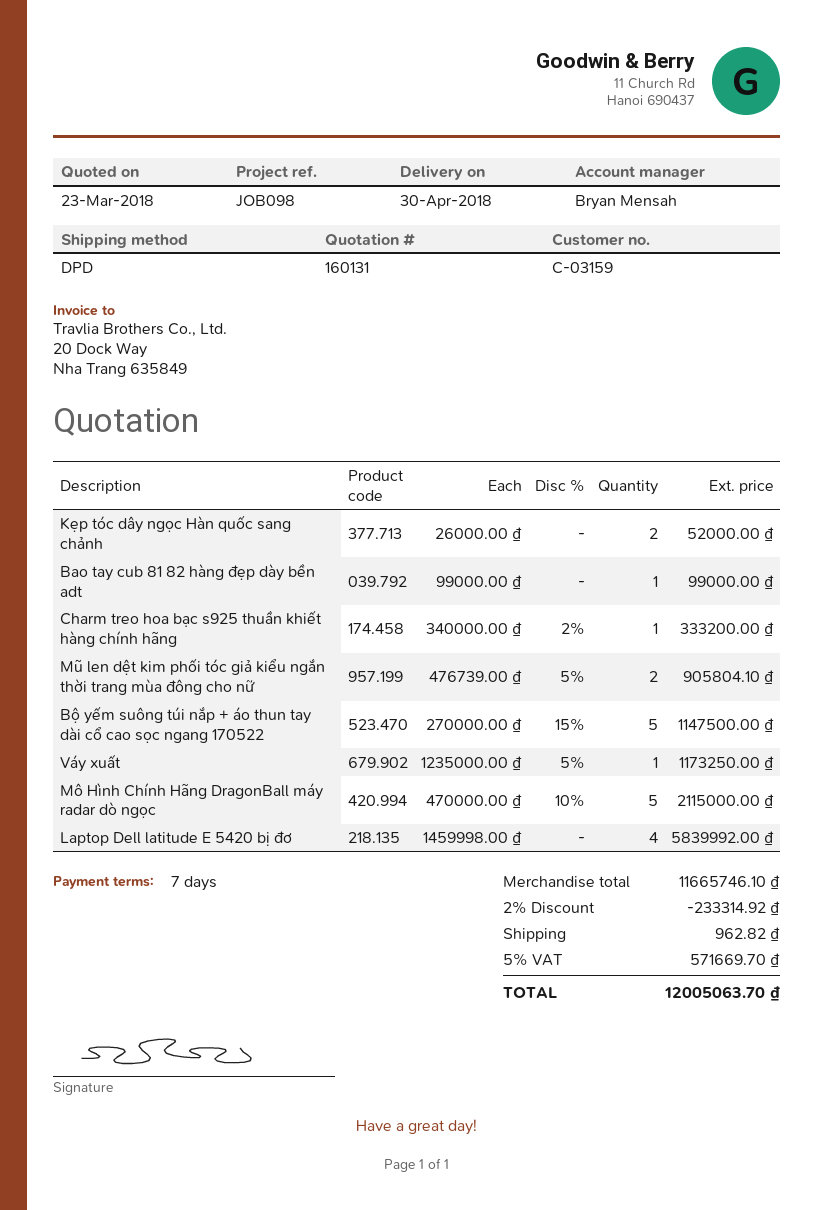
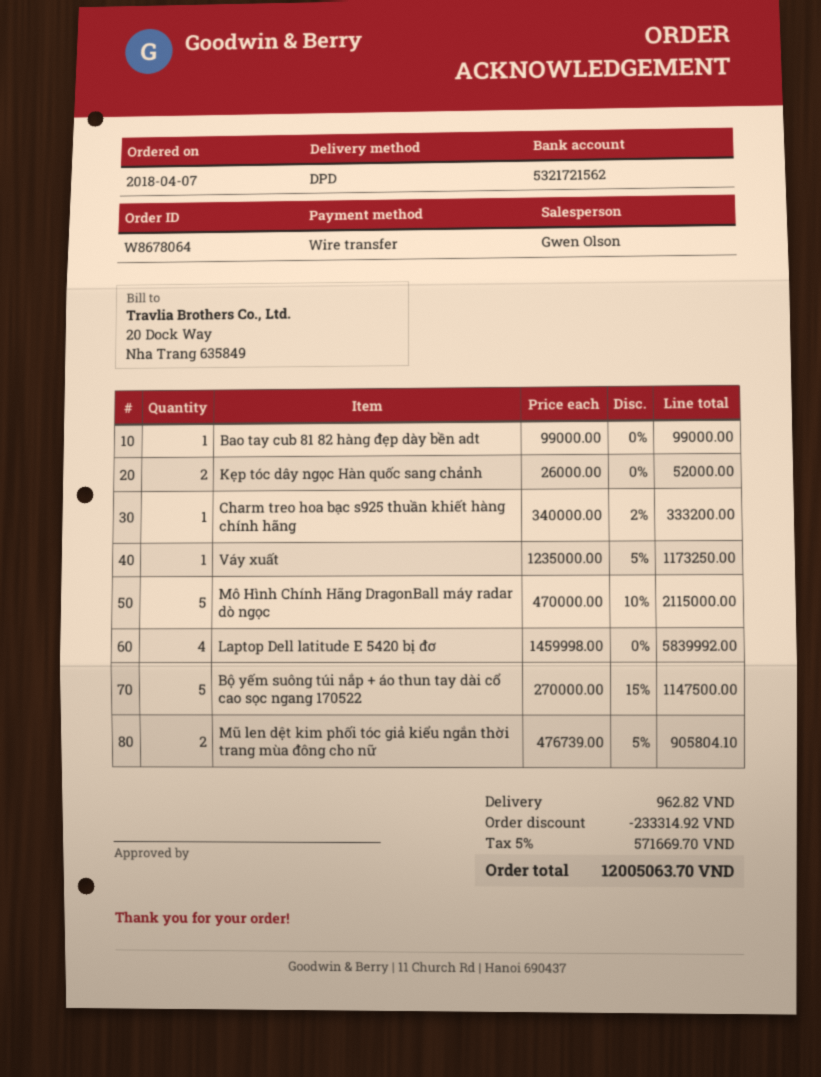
sales rep: Bryan Mensah -> Gwen Olson

